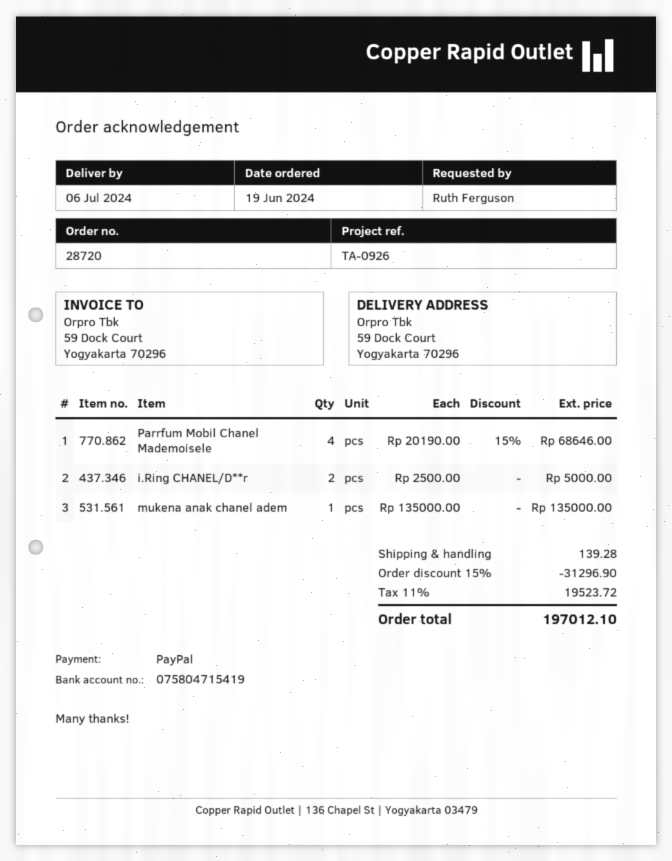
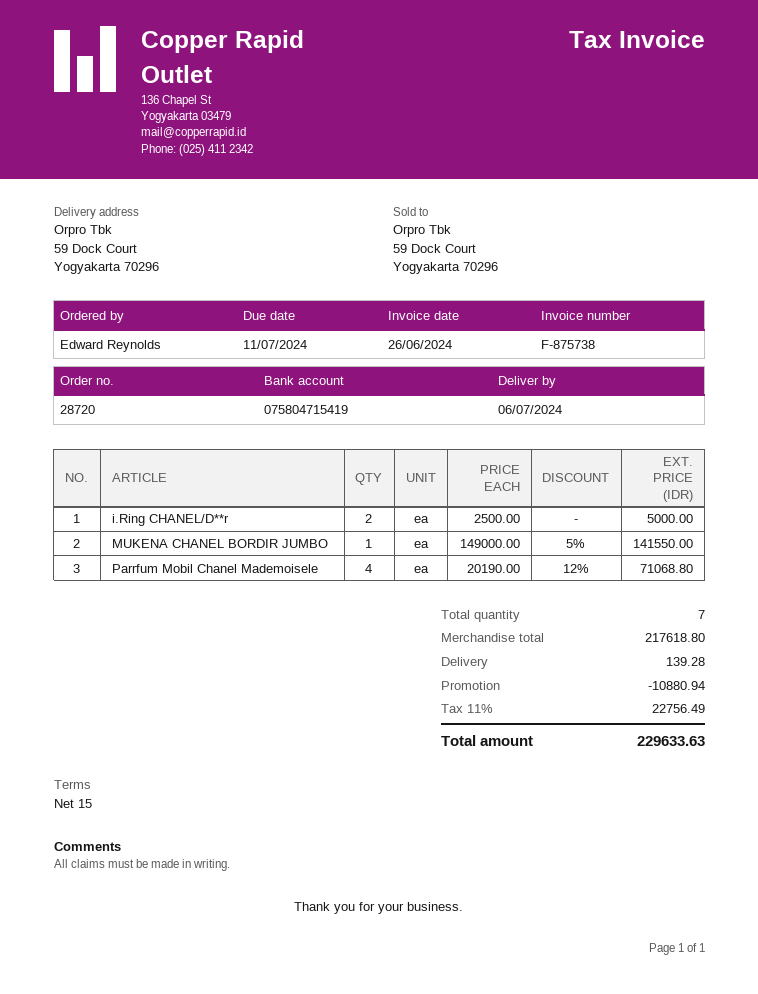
ordered by: Ruth Ferguson -> Edward Reynolds
Parrfum Mobil Chanel Mademoisele: 4 x 20190.00 - 15% = 68646.00 -> 4 x 20190.00 - 12% = 71068.80
mukena anak chanel adem: 1 x 135000.00 = 135000.00 -> none
MUKENA CHANEL BORDIR JUMBO: none -> 1 x 149000.00 - 5% = 141550.00
discount: 31296.90 -> 10880.94
tax: 11% = 19523.72 -> 11% = 22756.49
total: 197012.10 -> 229633.63

